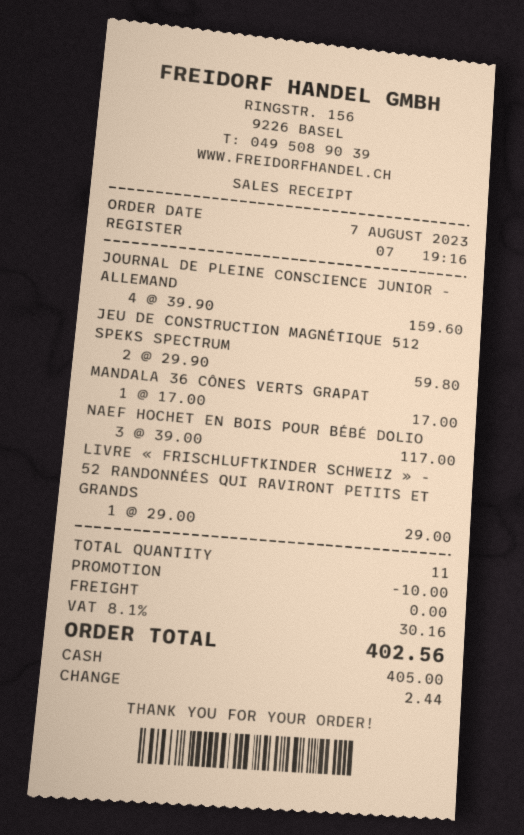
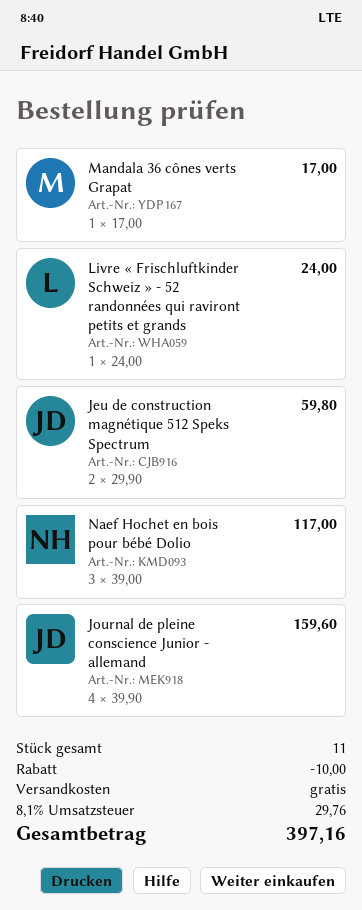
LIVRE « FRISCHLUFTKINDER SCHWEIZ » - 52 RANDONNÉES QUI RAVIRONT PETITS ET GRANDS: 1 x 29.00 = 29.00 -> 1 x 24.00 = 24.00
tax: 8.1% = 30.16 -> 8.1% = 29.76
total: 402.56 -> 397.16

